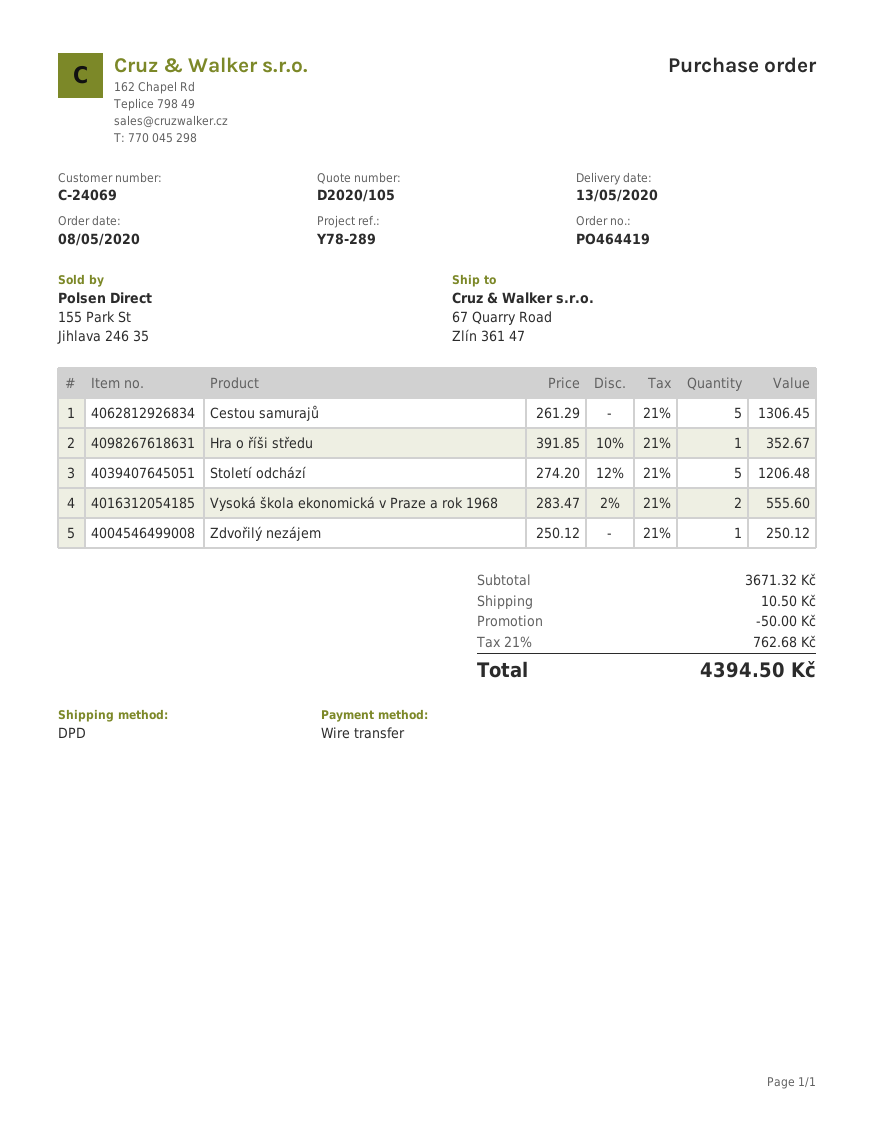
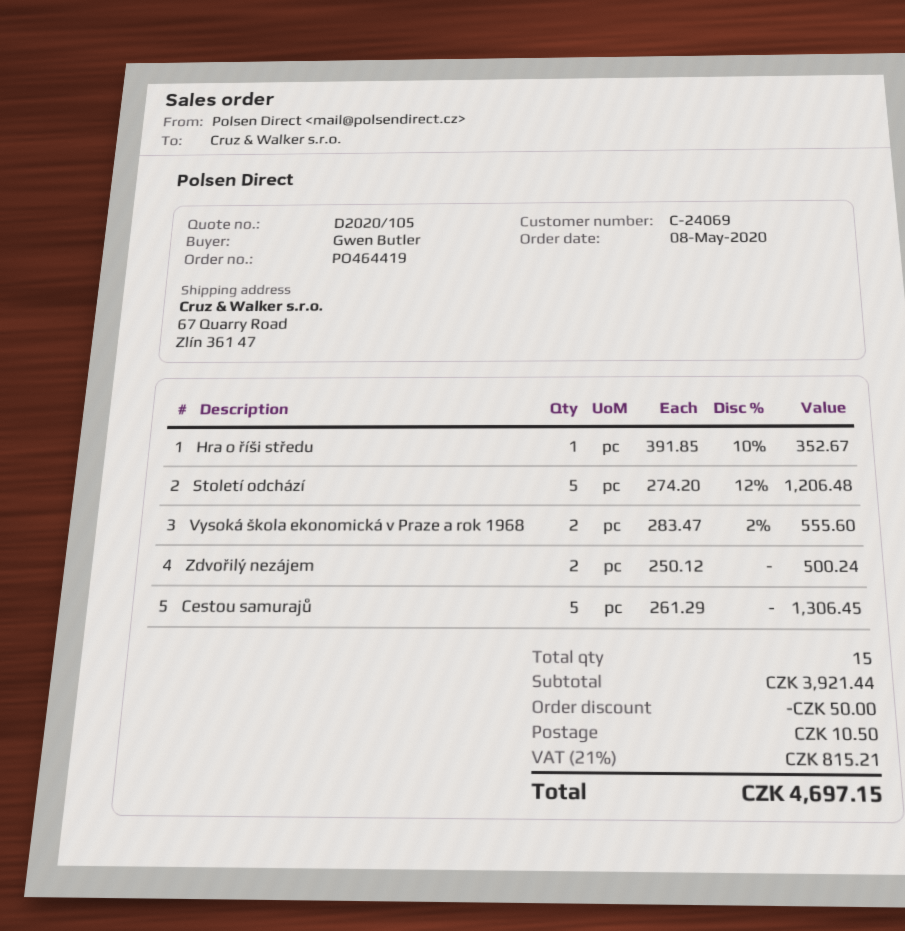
Zdvořilý nezájem: 1 x 250.12 = 250.12 -> 2 x 250.12 = 500.24
subtotal: 3671.32 -> 3921.44
tax: 21% = 762.68 -> 21% = 815.21
total: 4394.50 -> 4697.15

